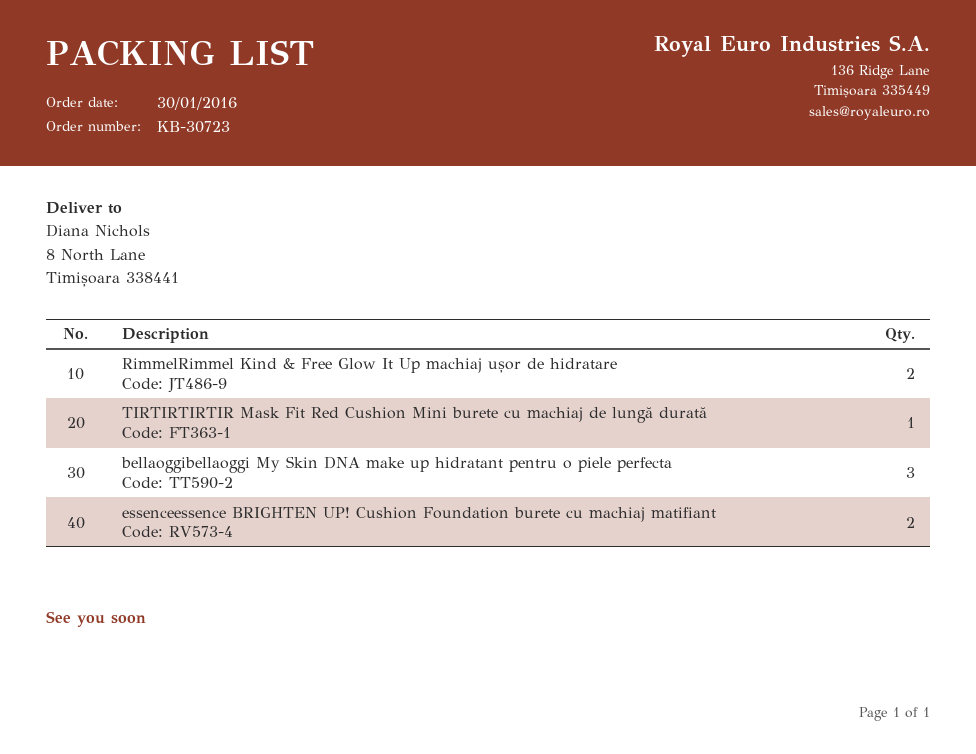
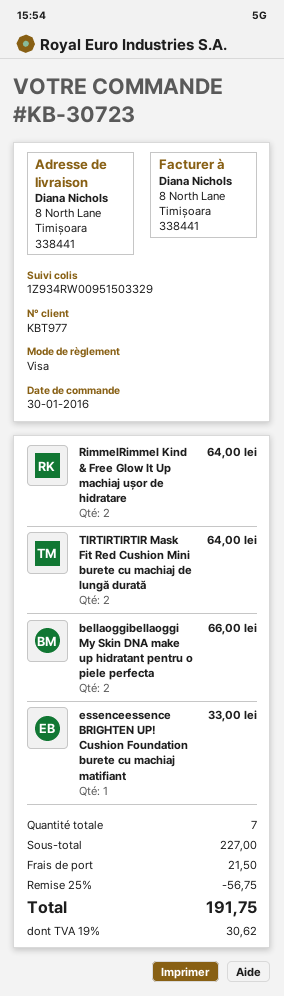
TIRTIRTIRTIR Mask Fit Red Cushion Mini burete cu machiaj de lungă durată: 1 -> 2
bellaoggibellaoggi My Skin DNA make up hidratant pentru o piele perfecta: 3 -> 2
essenceessence BRIGHTEN UP! Cushion Foundation burete cu machiaj matifiant: 2 -> 1

